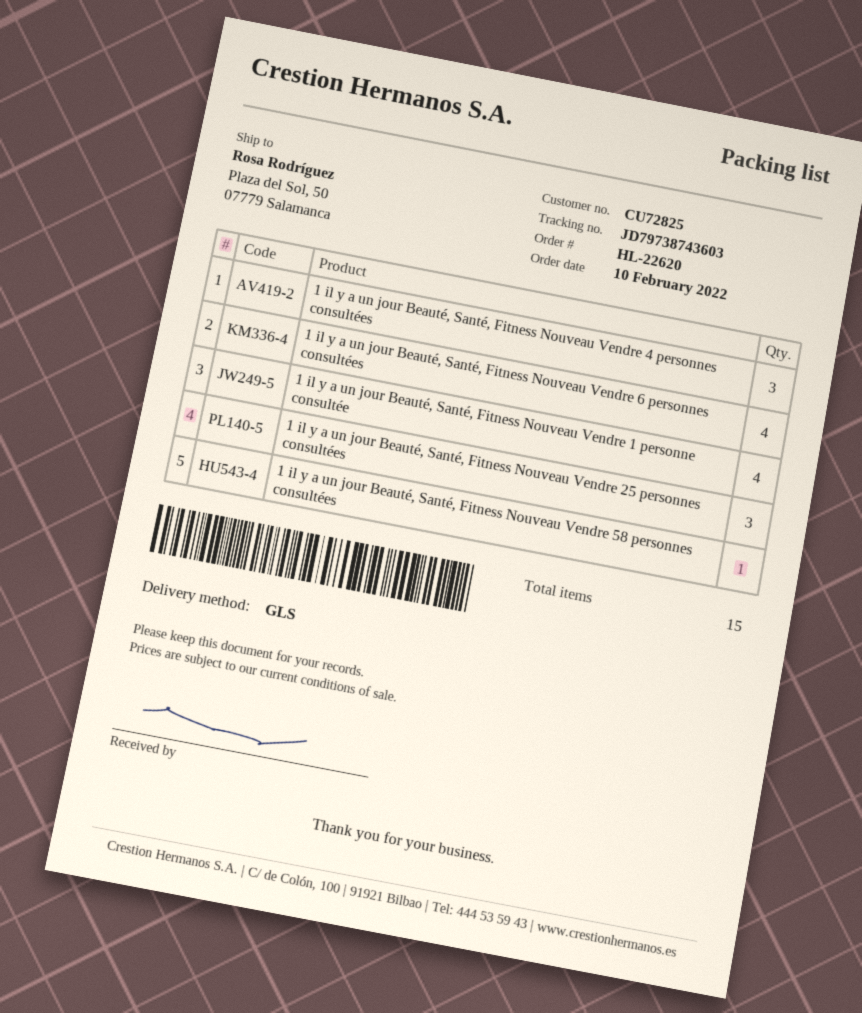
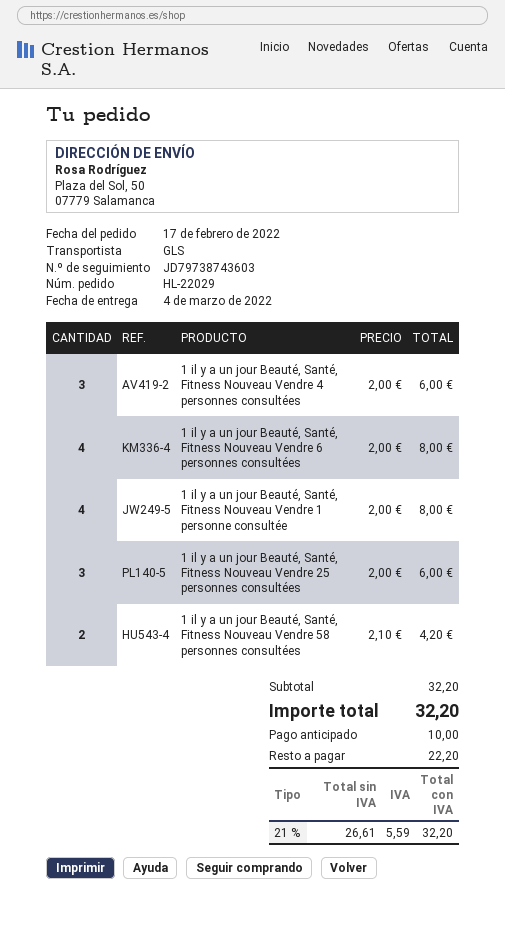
order number: HL-22620 -> HL-22029
order date: 2022-02-10 -> 2022-02-17
1 il y a un jour Beauté, Santé, Fitness Nouveau Vendre 58 personnes consultées: 1 -> 2

